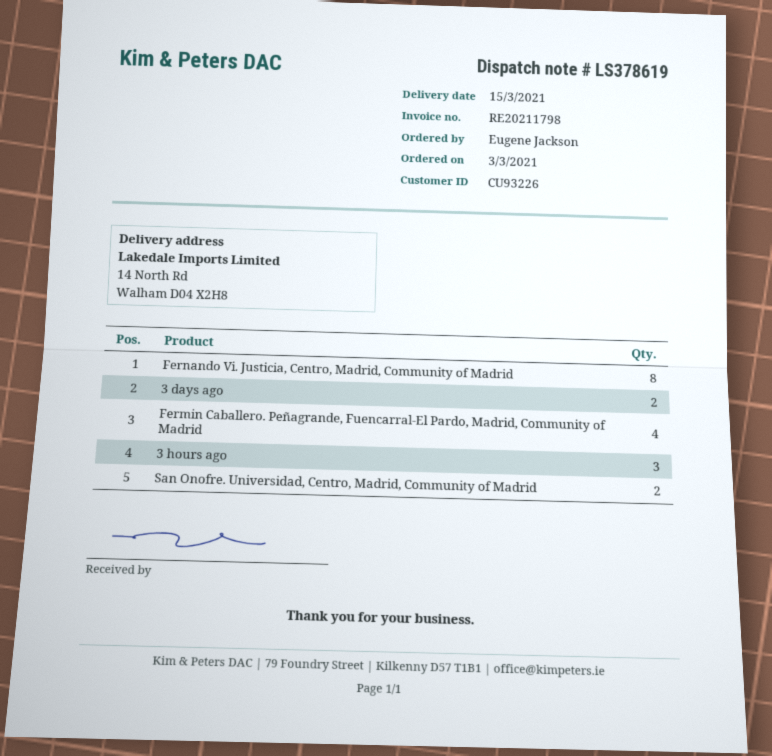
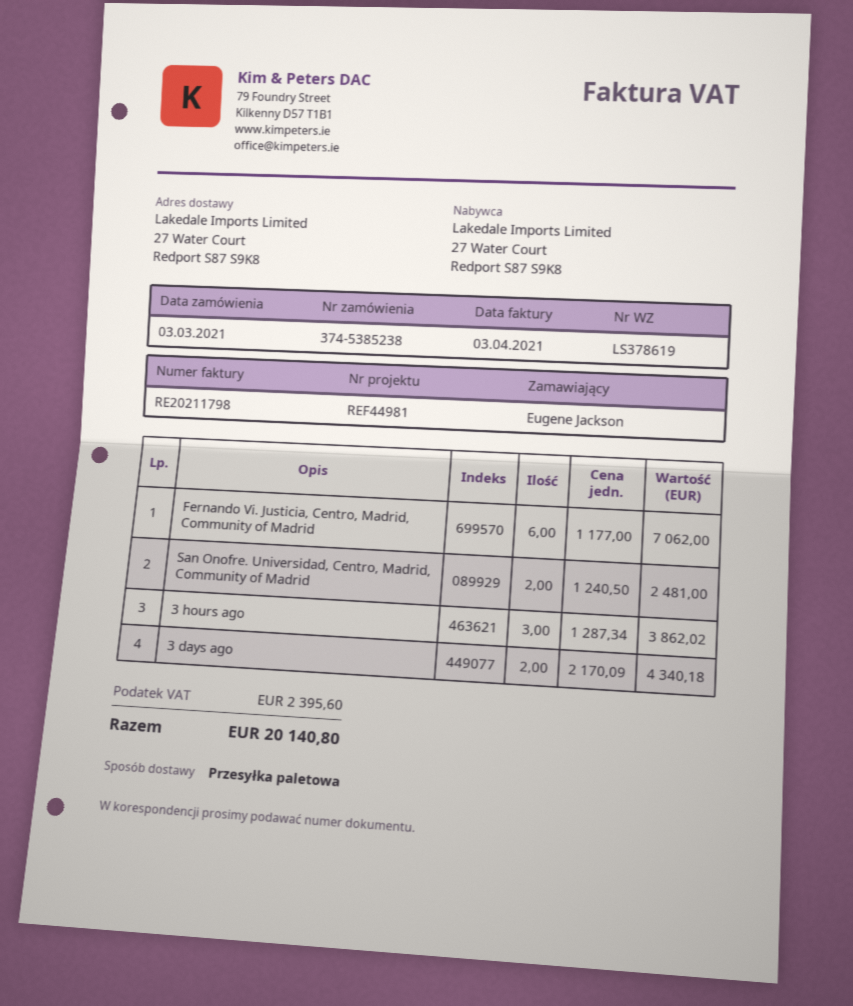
ship to: 14 North Rd, Walham D04 X2H8 -> 27 Water Court, Redport S87 S9K8
Fernando Vi. Justicia, Centro, Madrid, Community of Madrid: 8 -> 6
Fermin Caballero. Peñagrande, Fuencarral-El Pardo, Madrid, Community of Madrid: 4 -> none

